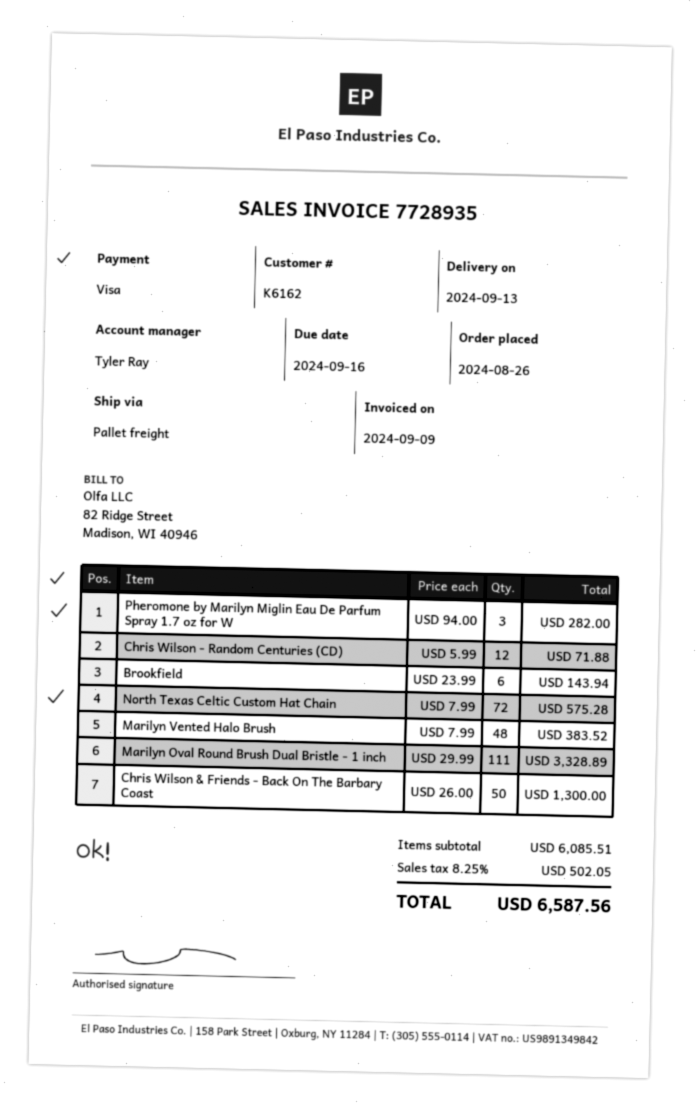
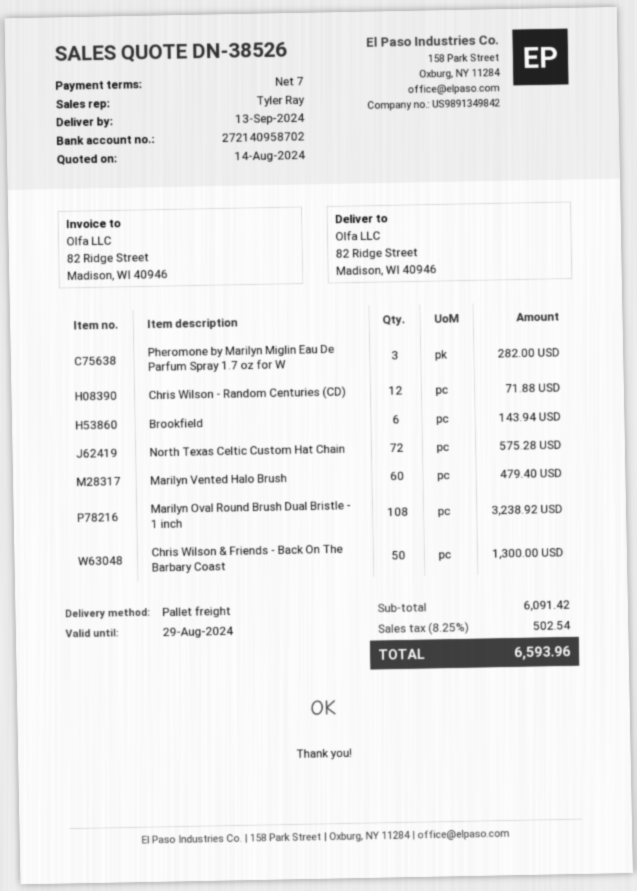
Marilyn Vented Halo Brush: 48 for 383.52 -> 60 for 479.40
Marilyn Oval Round Brush Dual Bristle - 1 inch: 111 for 3328.89 -> 108 for 3238.92
subtotal: 6085.51 -> 6091.42
tax: 8.25% = 502.05 -> 8.25% = 502.54
total: 6587.56 -> 6593.96

